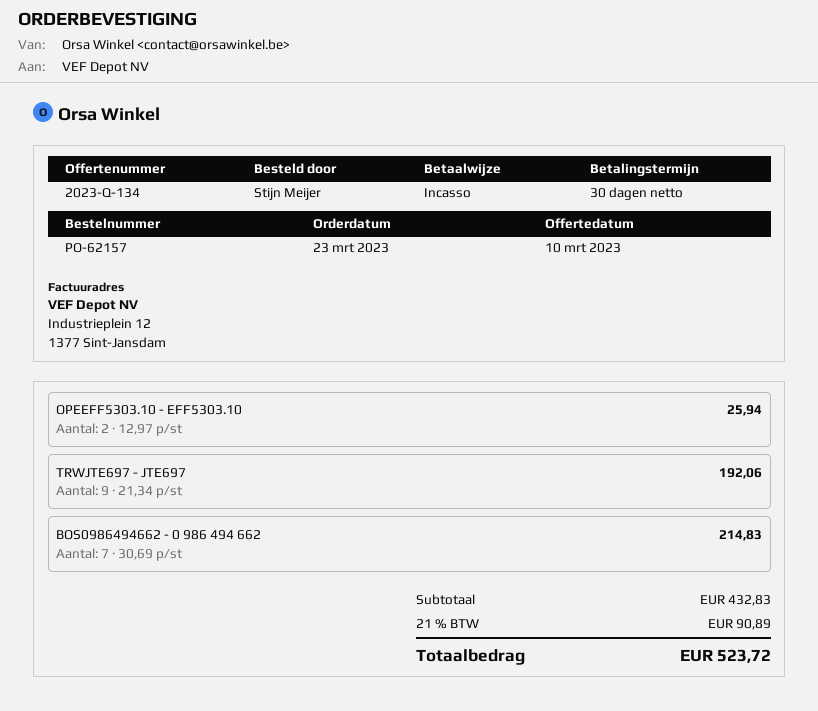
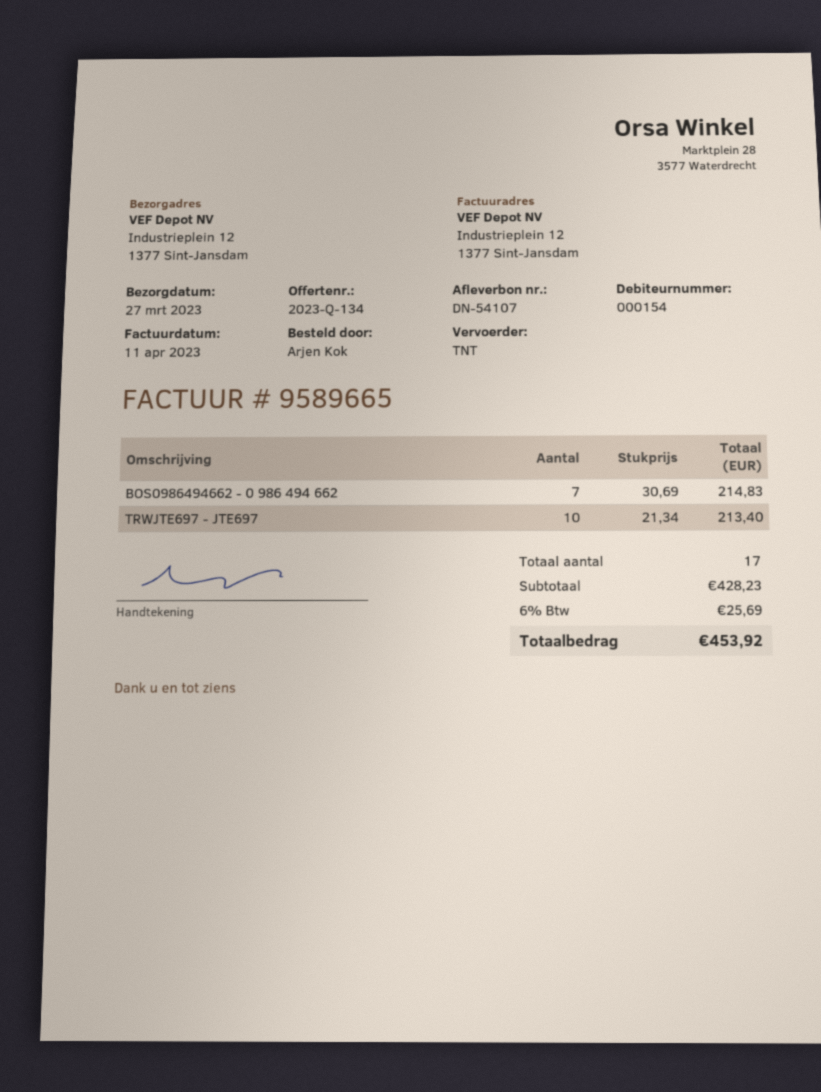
ordered by: Stijn Meijer -> Arjen Kok
OPEEFF5303.10 - EFF5303.10: 2 x 12.97 = 25.94 -> none
TRWJTE697 - JTE697: 9 x 21.34 = 192.06 -> 10 x 21.34 = 213.40
subtotal: 432.83 -> 428.23
tax: 21% = 90.89 -> 6% = 25.69
total: 523.72 -> 453.92

